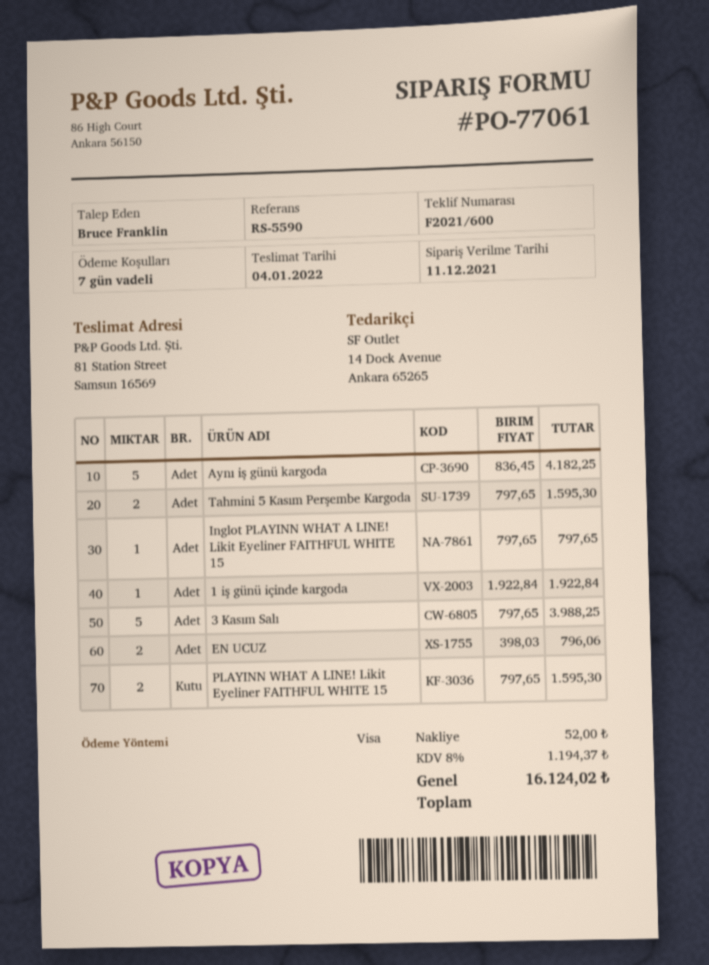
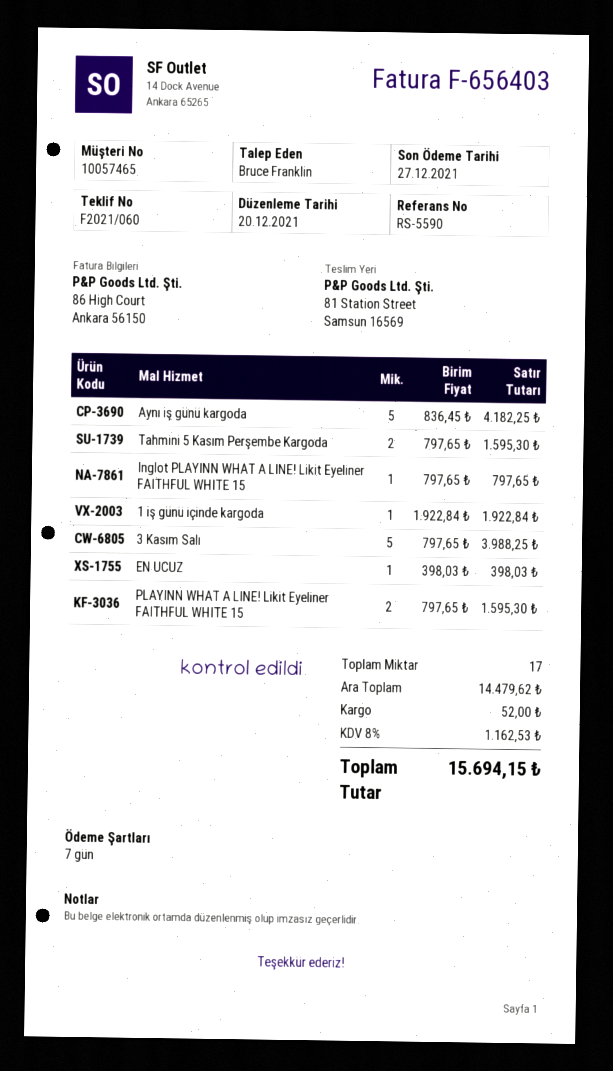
quote number: F2021/600 -> F2021/060
EN UCUZ: 2 x 398.03 = 796.06 -> 1 x 398.03 = 398.03
tax: 8% = 1194.37 -> 8% = 1162.53
total: 16124.02 -> 15694.15

